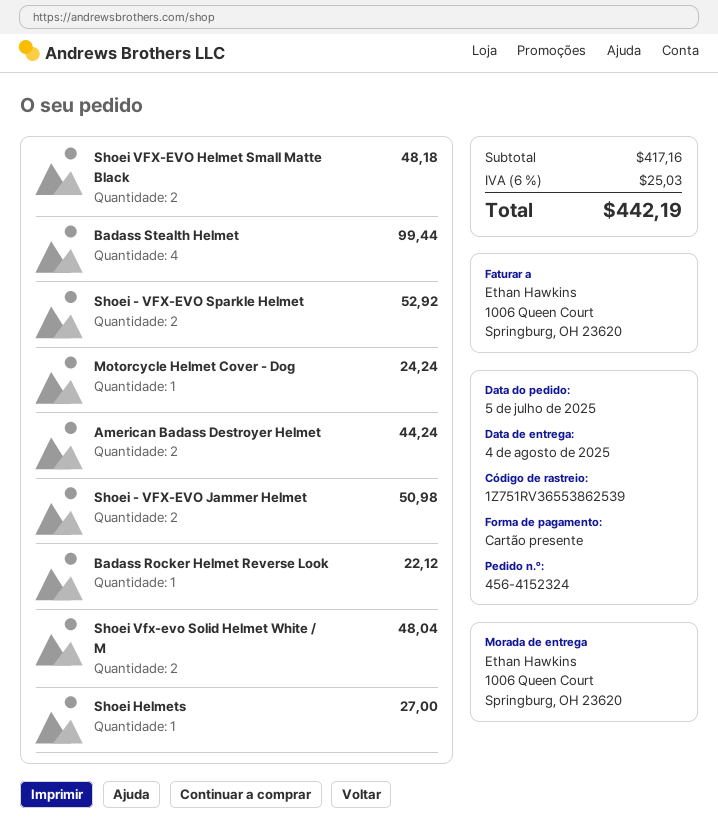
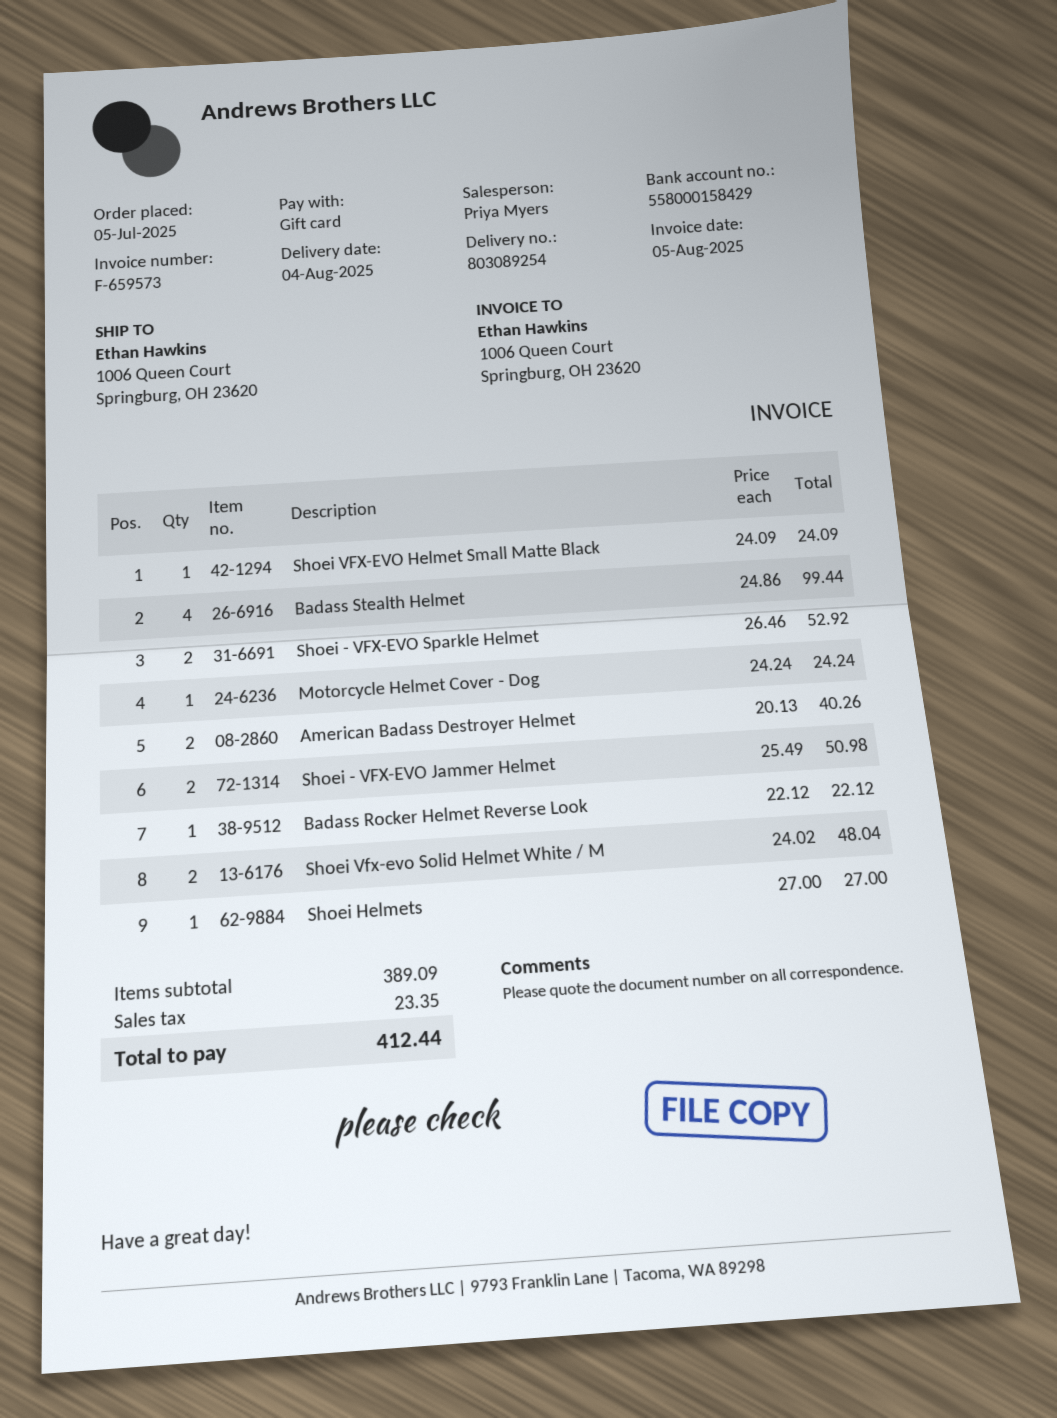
Shoei VFX-EVO Helmet Small Matte Black: 2 for 48.18 -> 1 for 24.09
American Badass Destroyer Helmet: 2 for 44.24 -> 2 for 40.26
subtotal: 417.16 -> 389.09
tax: 25.03 -> 23.35
total: 442.19 -> 412.44

